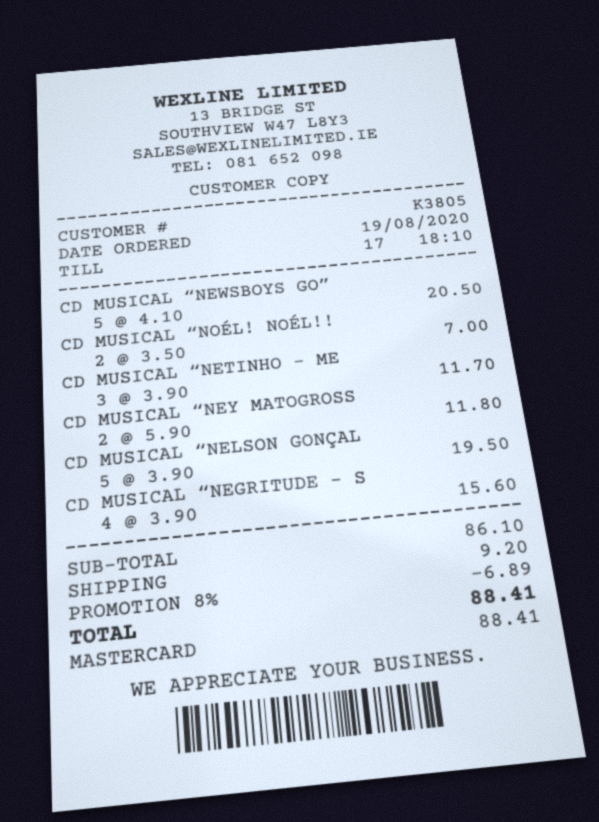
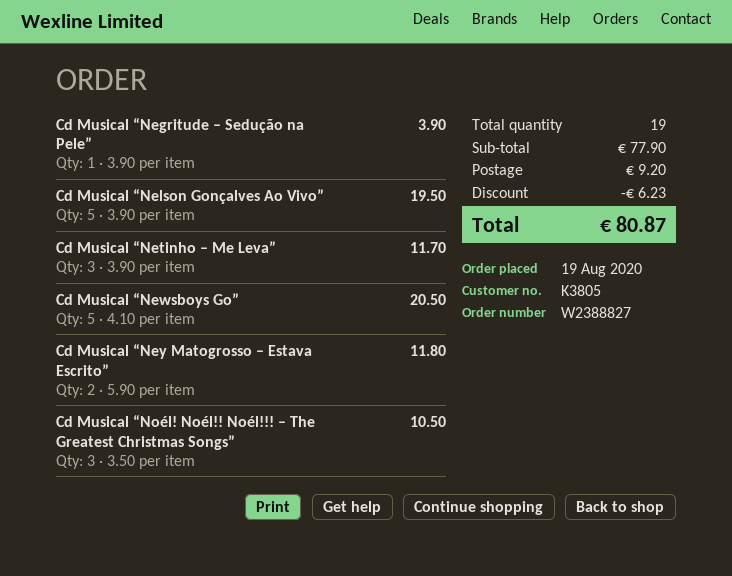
CD MUSICAL “NOÉL! NOÉL!!: 2 x 3.50 = 7.00 -> 3 x 3.50 = 10.50
CD MUSICAL “NEGRITUDE – S: 4 x 3.90 = 15.60 -> 1 x 3.90 = 3.90
subtotal: 86.10 -> 77.90
discount: 6.89 -> 6.23
total: 88.41 -> 80.87

